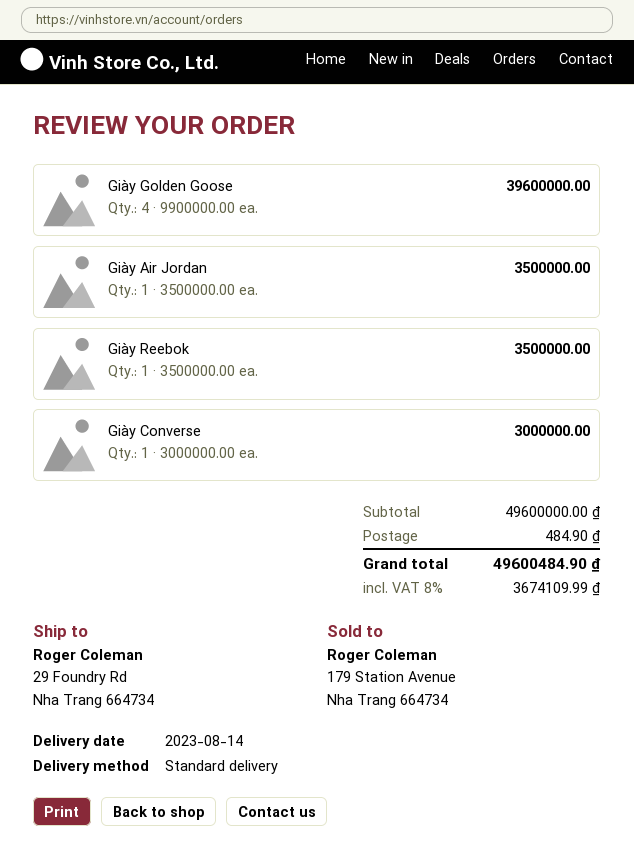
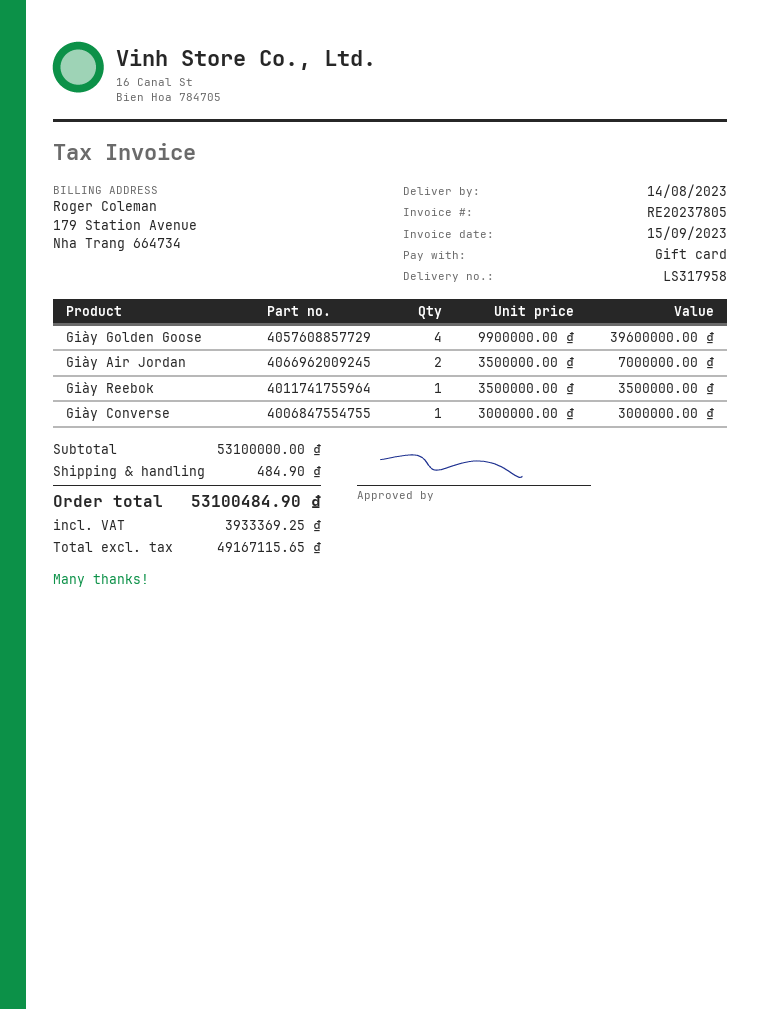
Giày Air Jordan: 1 x 3500000.00 = 3500000.00 -> 2 x 3500000.00 = 7000000.00
subtotal: 49600000.00 -> 53100000.00
tax: 3674109.99 -> 3933369.25
total: 49600484.90 -> 53100484.90

